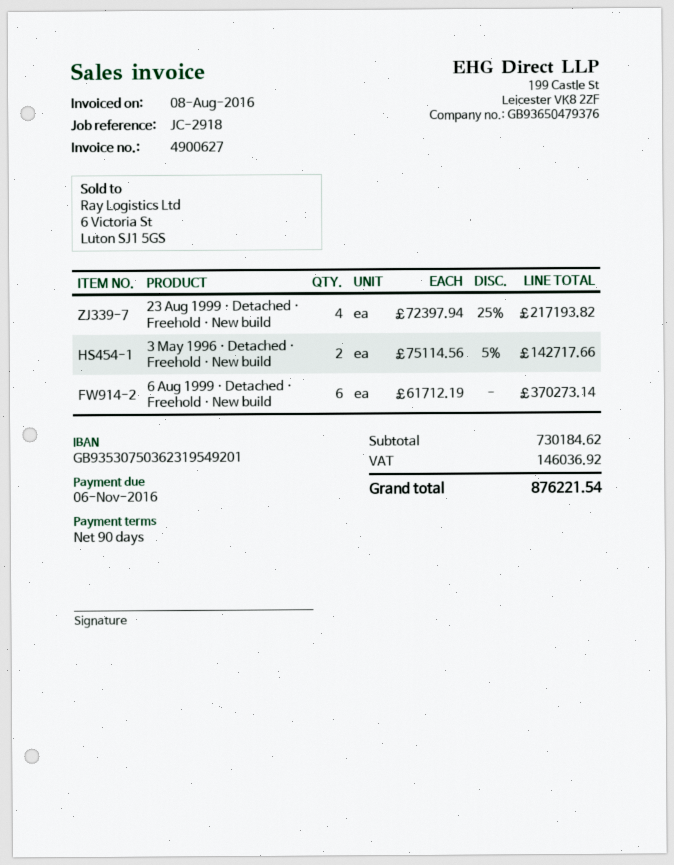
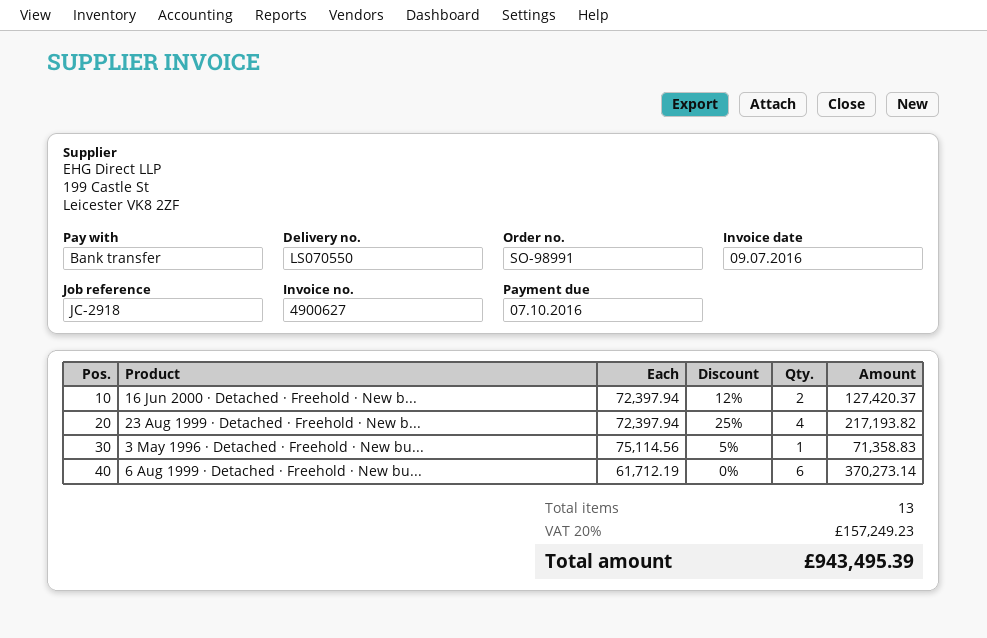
invoice date: 2016-08-08 -> 2016-07-09
due date: 2016-11-06 -> 2016-10-07
3 May 1996 · Detached · Freehold · New build: 2 x 75114.56 - 5% = 142717.66 -> 1 x 75114.56 - 5% = 71358.83
16 Jun 2000 · Detached · Freehold · New b...: none -> 2 x 72397.94 - 12% = 127420.37
tax: 146036.92 -> 157249.23
total: 876221.54 -> 943495.39

